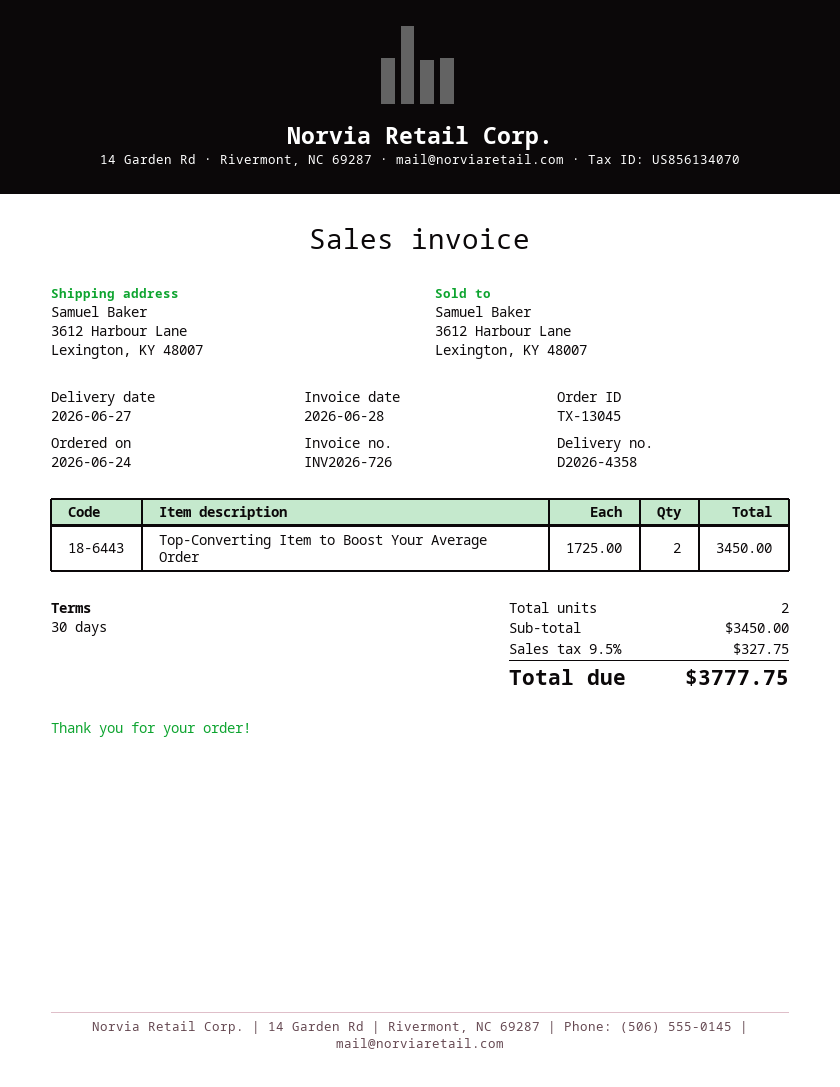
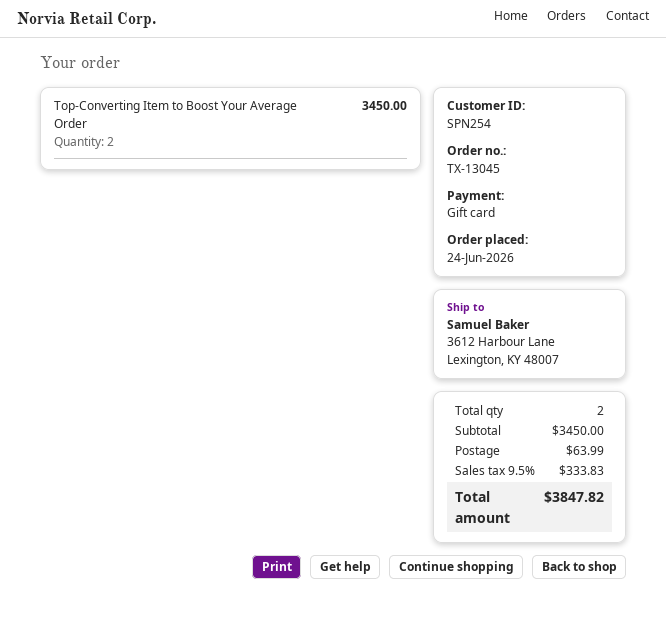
shipping: none -> 63.99
tax: 9.5% = 327.75 -> 9.5% = 333.83
total: 3777.75 -> 3847.82

